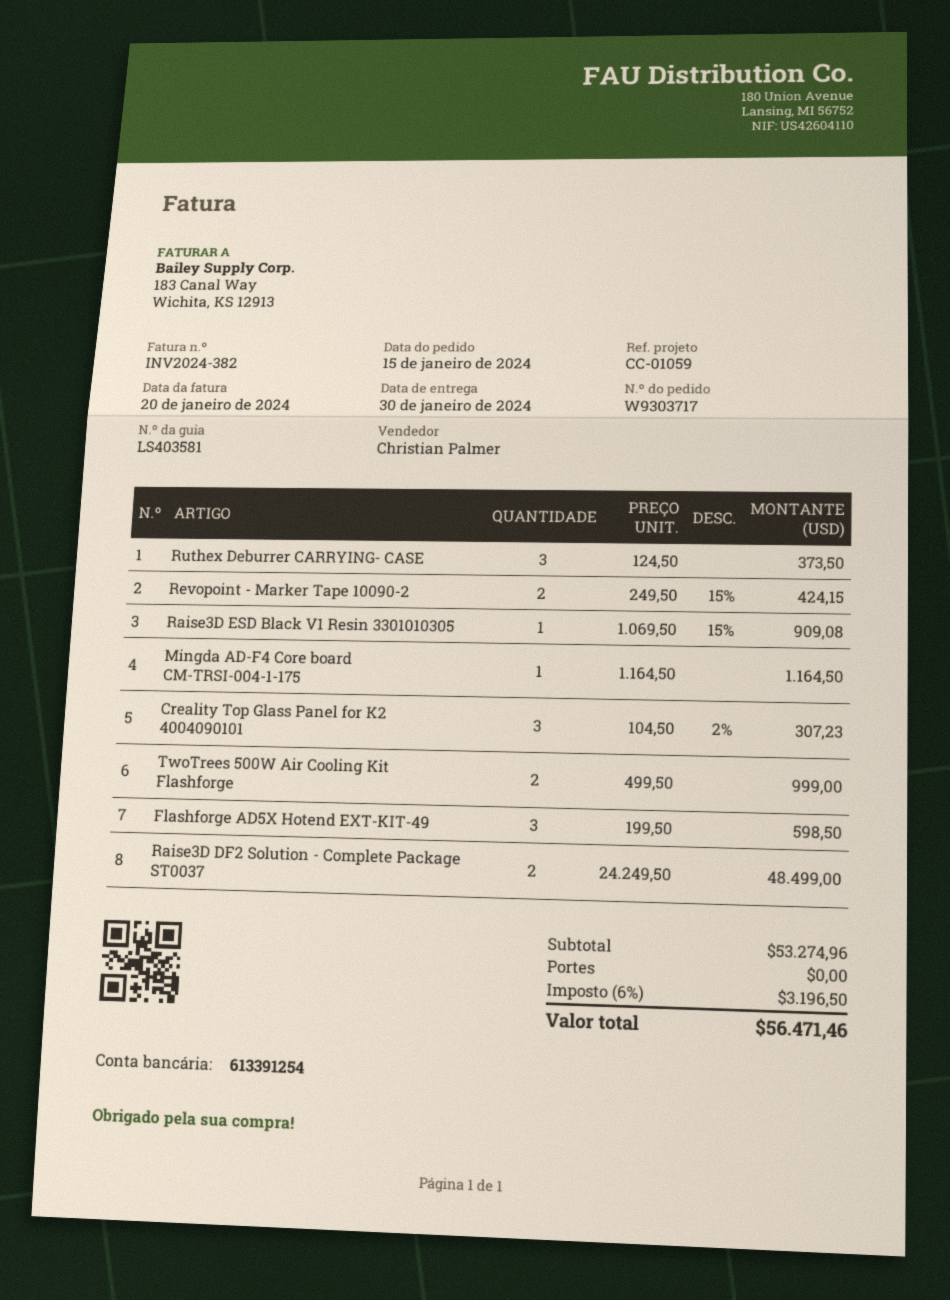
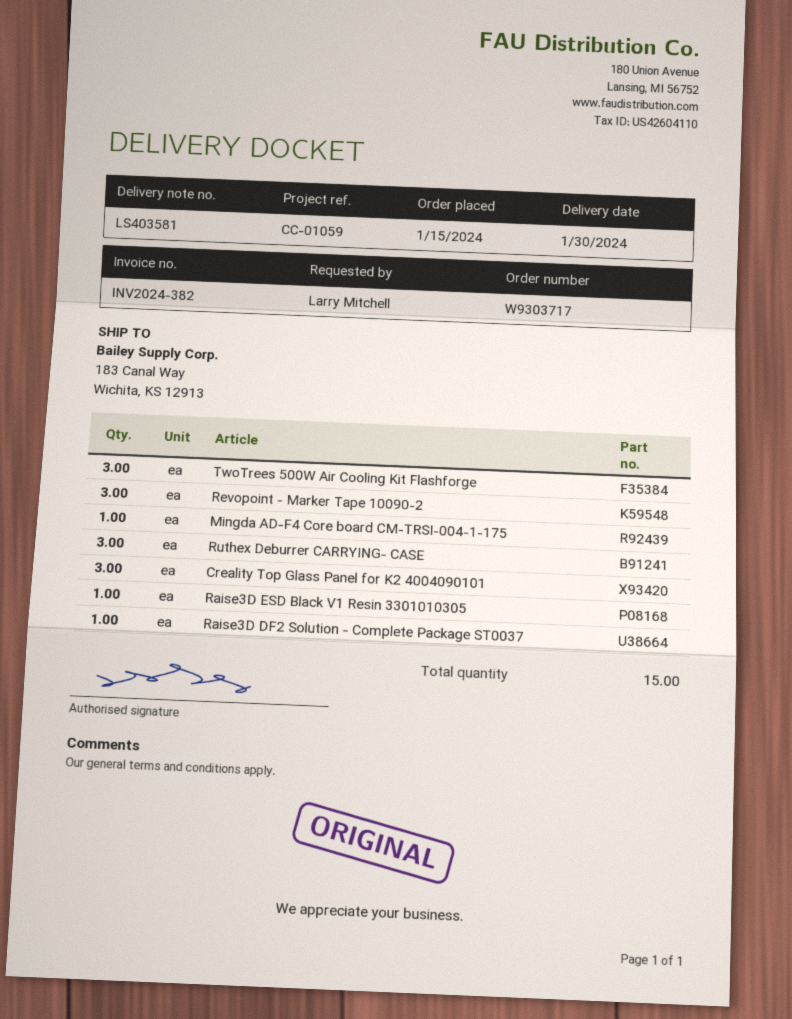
Revopoint - Marker Tape 10090-2: 2 -> 3
TwoTrees 500W Air Cooling Kit Flashforge: 2 -> 3
Flashforge AD5X Hotend EXT-KIT-49: 3 -> none
Raise3D DF2 Solution - Complete Package ST0037: 2 -> 1

